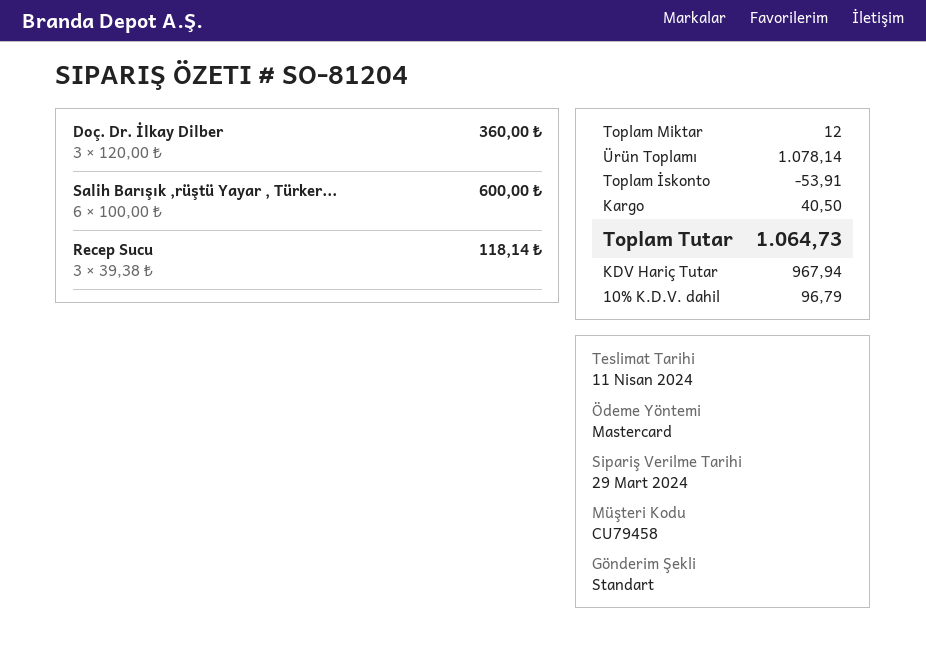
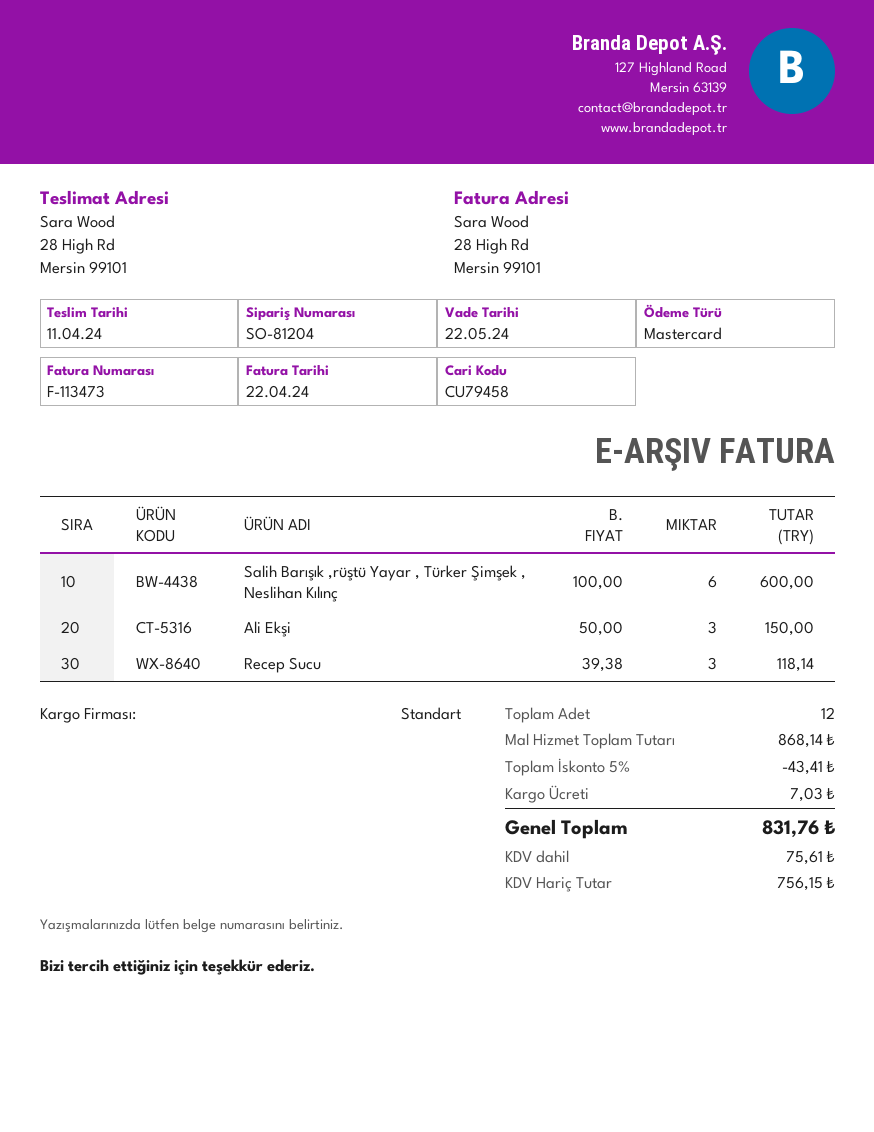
Doç. Dr. İlkay Dilber: 3 x 120.00 = 360.00 -> none
Ali Ekşi: none -> 3 x 50.00 = 150.00
subtotal: 1078.14 -> 868.14
discount: 53.91 -> 43.41
shipping: 40.50 -> 7.03
net: 967.94 -> 756.15
tax: 96.79 -> 75.61
total: 1064.73 -> 831.76

